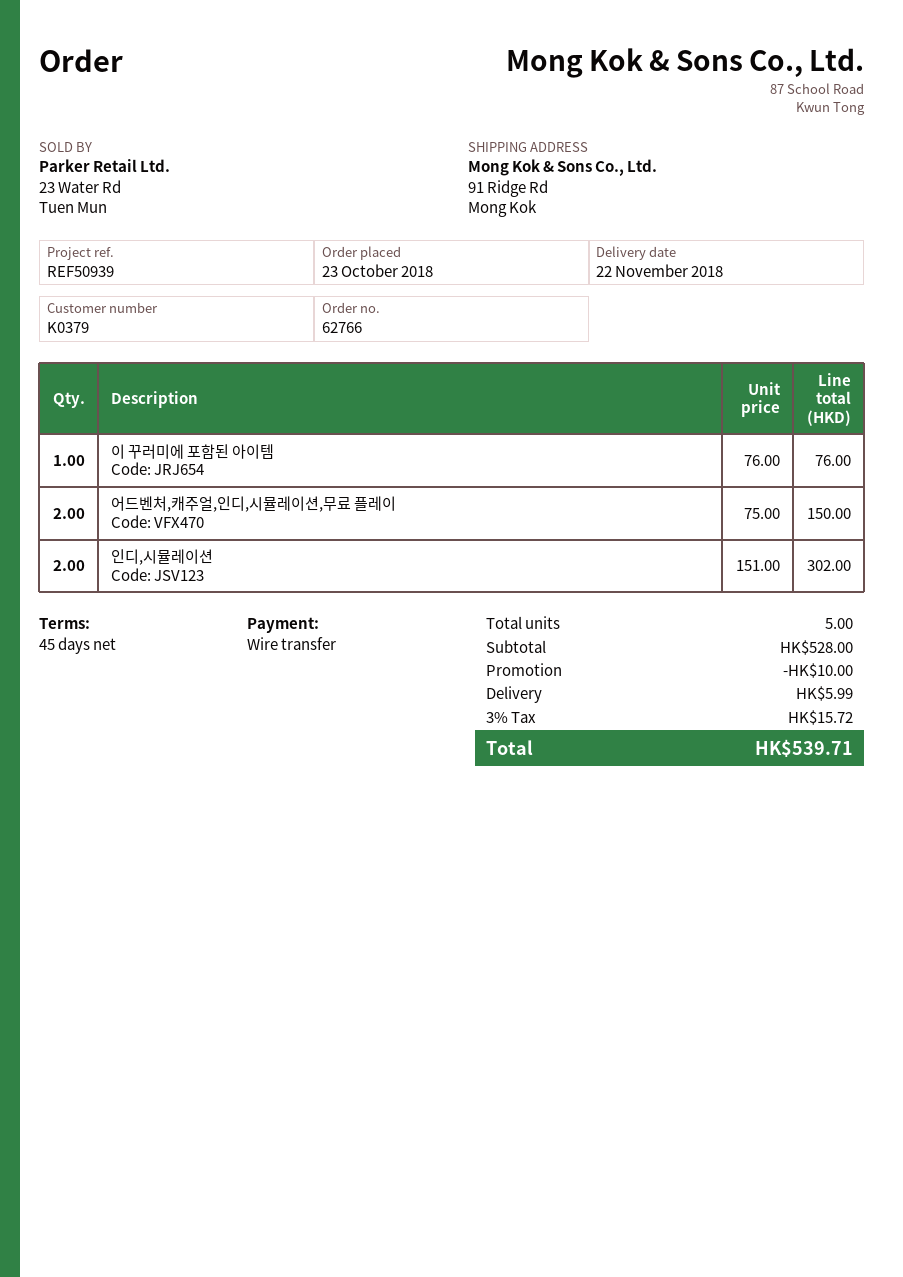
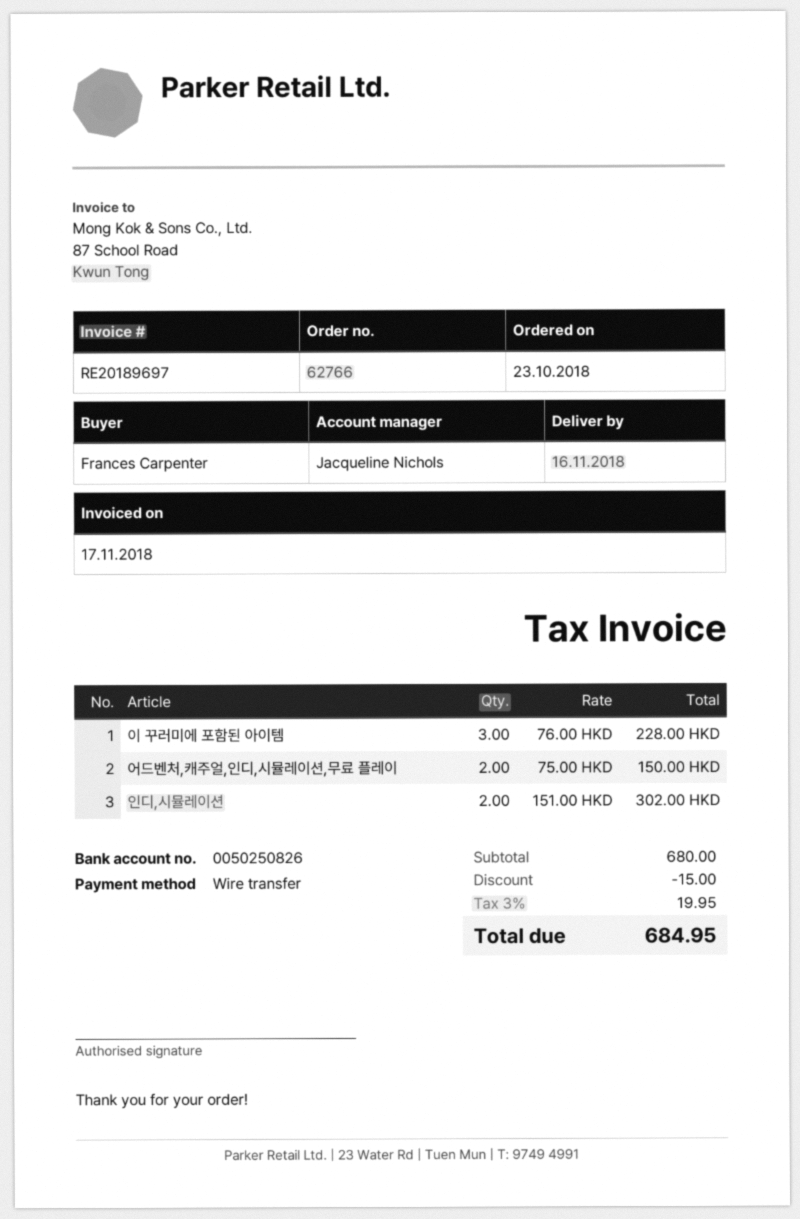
delivery date: 2018-11-22 -> 2018-11-16
이 꾸러미에 포함된 아이템: 1 x 76.00 = 76.00 -> 3 x 76.00 = 228.00
subtotal: 528.00 -> 680.00
discount: 10.00 -> 15.00
shipping: 5.99 -> none
tax: 3% = 15.72 -> 3% = 19.95
total: 539.71 -> 684.95

